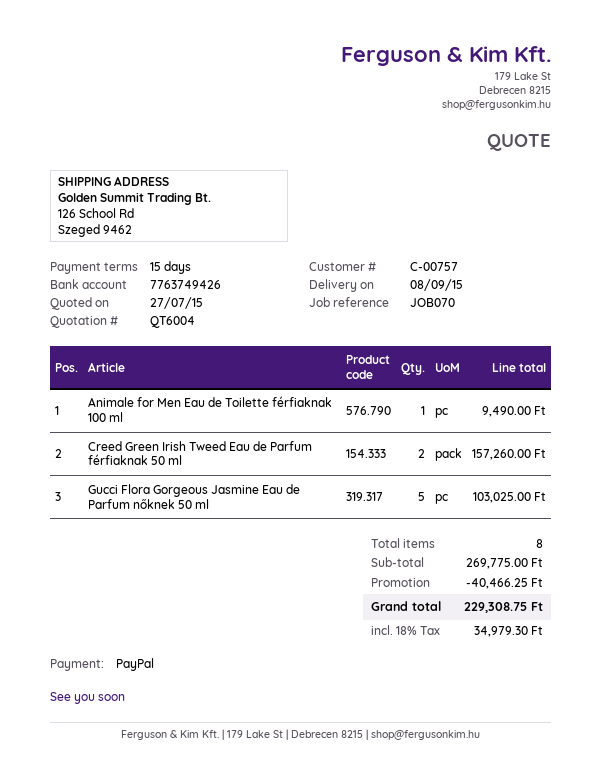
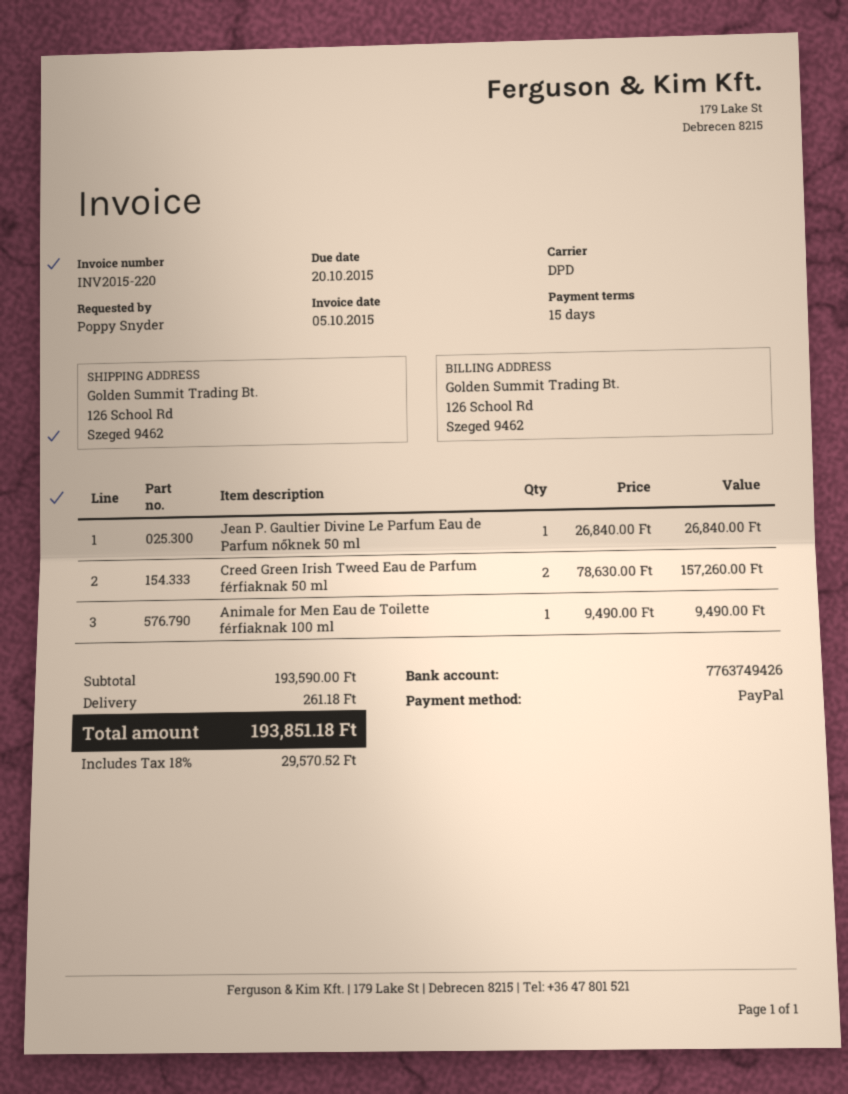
Gucci Flora Gorgeous Jasmine Eau de Parfum nőknek 50 ml: 5 for 103025.00 -> none
Jean P. Gaultier Divine Le Parfum Eau de Parfum nőknek 50 ml: none -> 1 for 26840.00
subtotal: 269775.00 -> 193590.00
discount: 40466.25 -> none
shipping: none -> 261.18
tax: 18% = 34979.30 -> 18% = 29570.52
total: 229308.75 -> 193851.18

